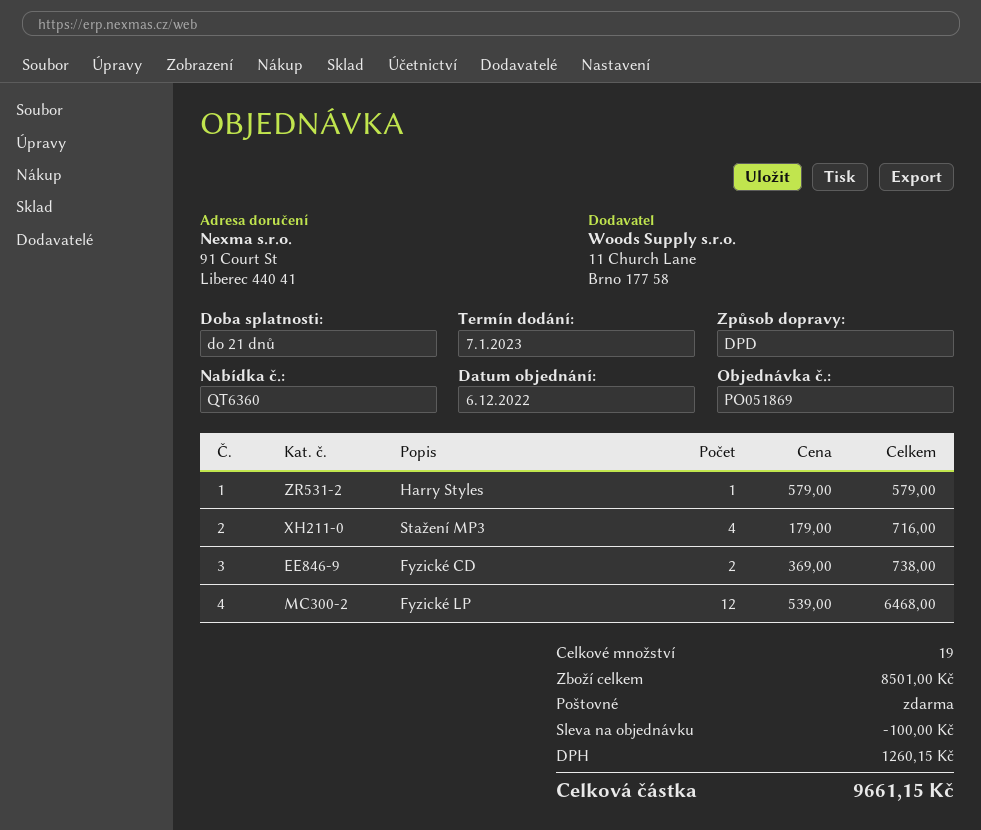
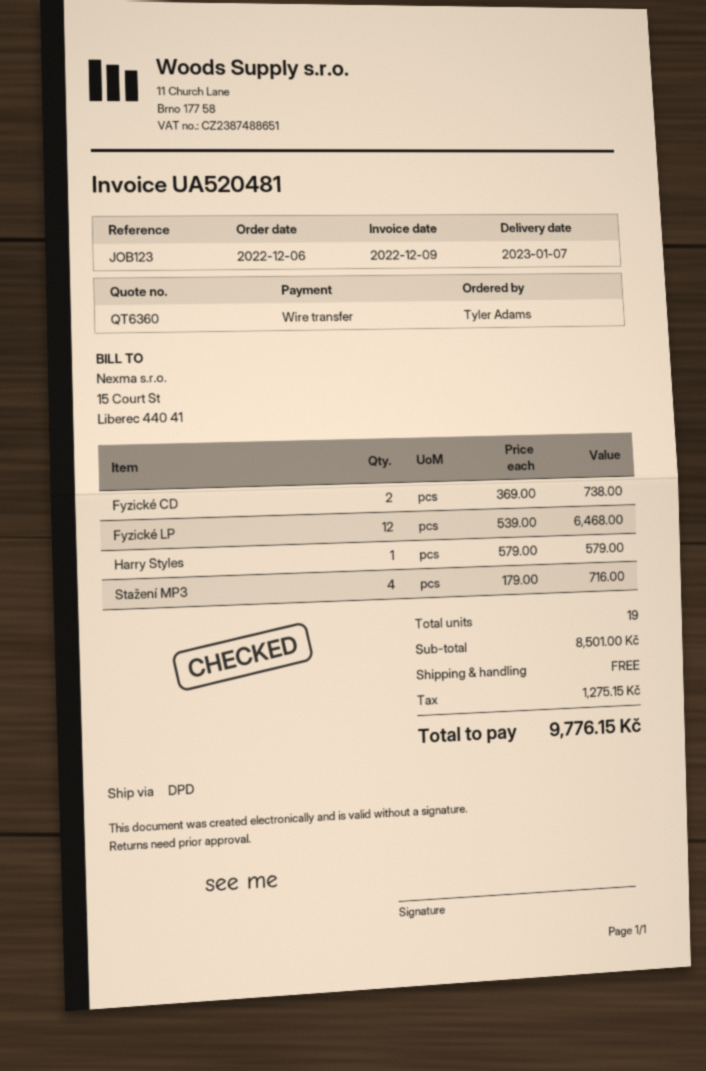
discount: 100.00 -> none
tax: 1260.15 -> 1275.15
total: 9661.15 -> 9776.15

